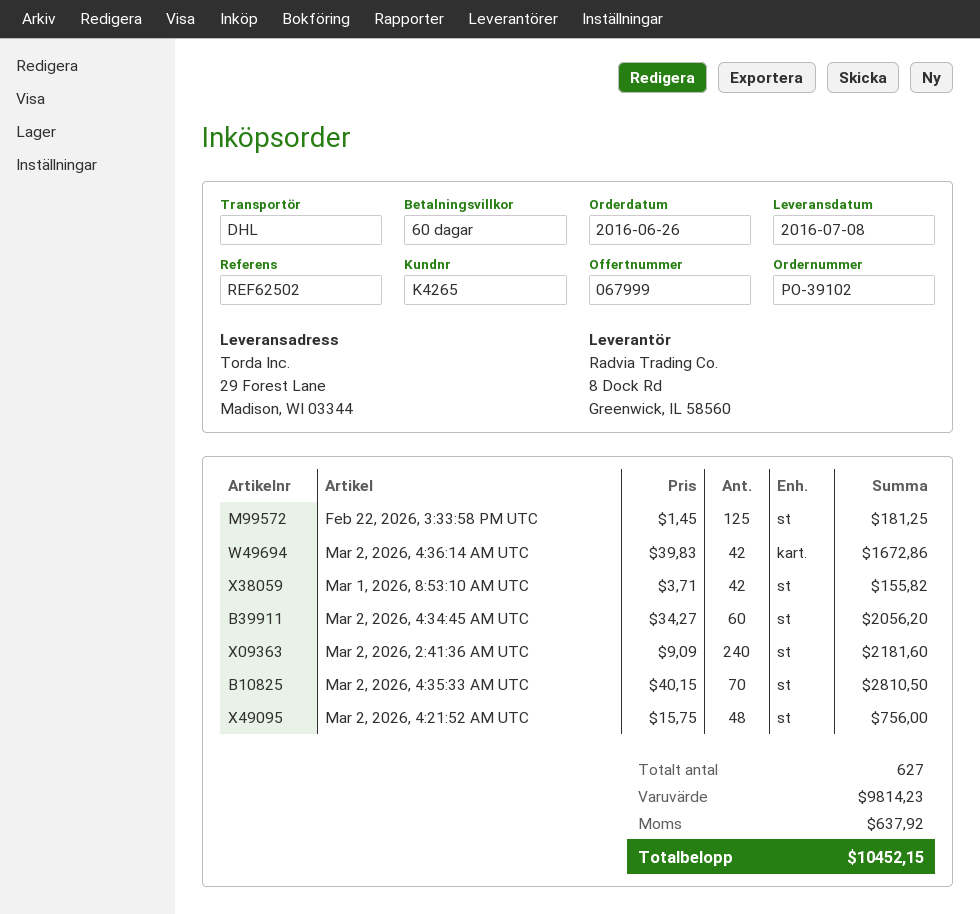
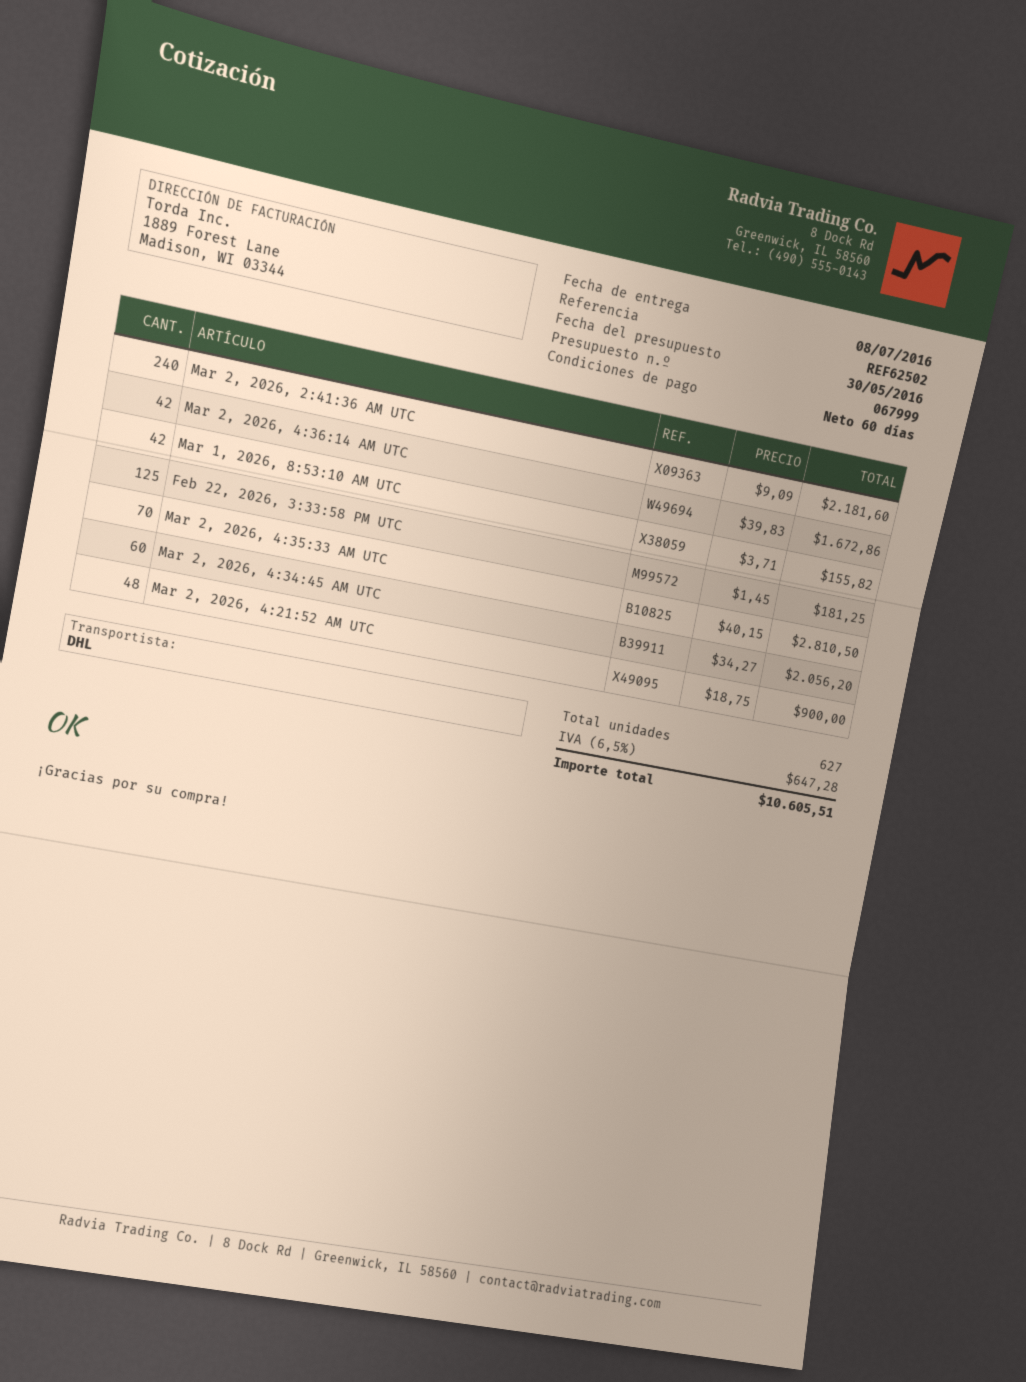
Mar 2, 2026, 4:21:52 AM UTC: 48 x 15.75 = 756.00 -> 48 x 18.75 = 900.00
tax: 637.92 -> 647.28
total: 10452.15 -> 10605.51

